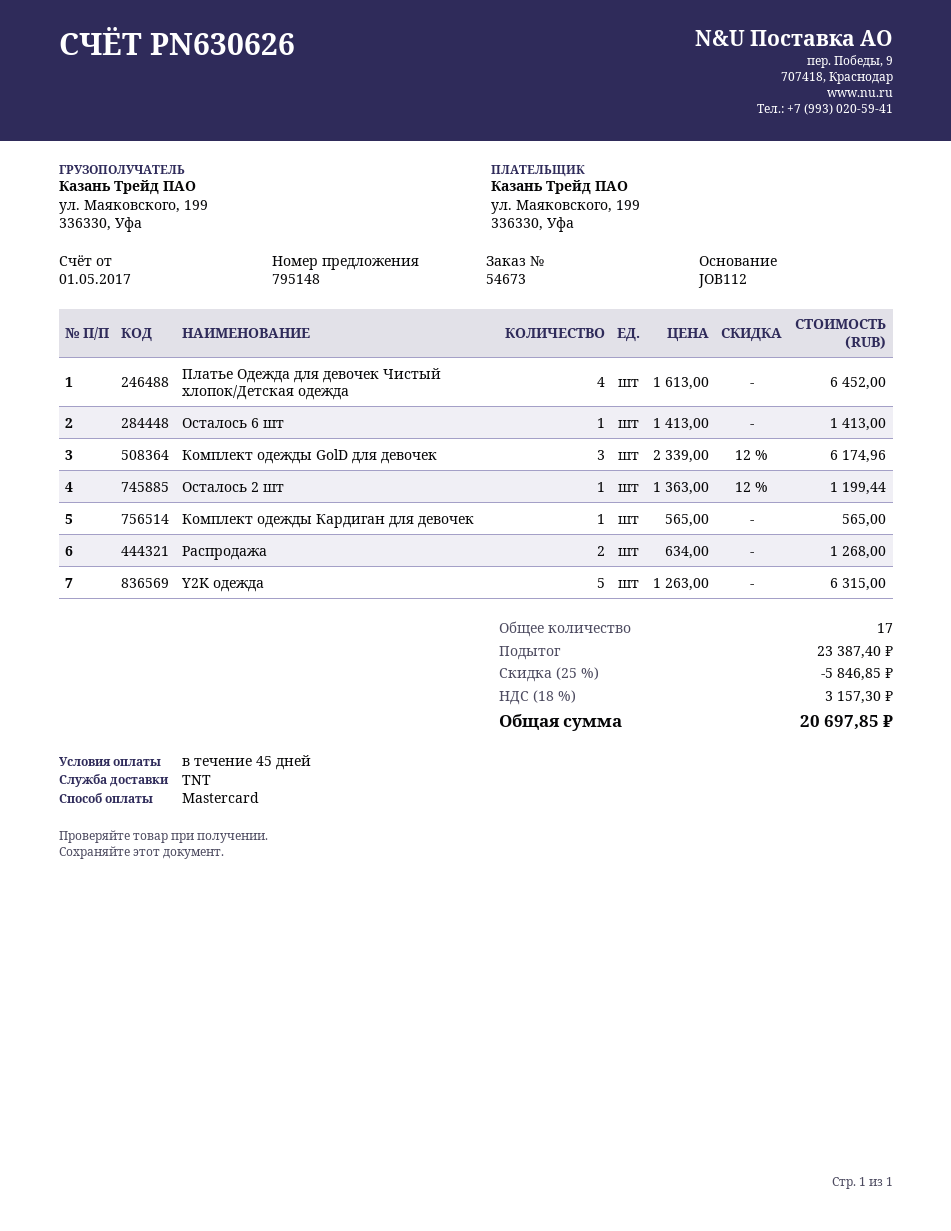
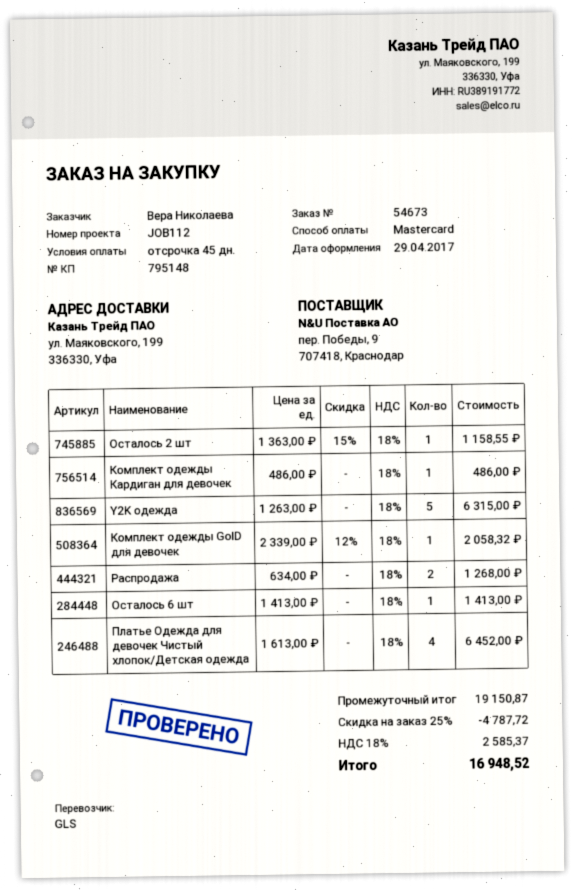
shipping method: TNT -> GLS
Комплект одежды GolD для девочек: 3 x 2339.00 - 12% = 6174.96 -> 1 x 2339.00 - 12% = 2058.32
Осталось 2 шт: 1 x 1363.00 - 12% = 1199.44 -> 1 x 1363.00 - 15% = 1158.55
Комплект одежды Кардиган для девочек: 1 x 565.00 = 565.00 -> 1 x 486.00 = 486.00
subtotal: 23387.40 -> 19150.87
discount: 25% = 5846.85 -> 25% = 4787.72
tax: 18% = 3157.30 -> 18% = 2585.37
total: 20697.85 -> 16948.52

